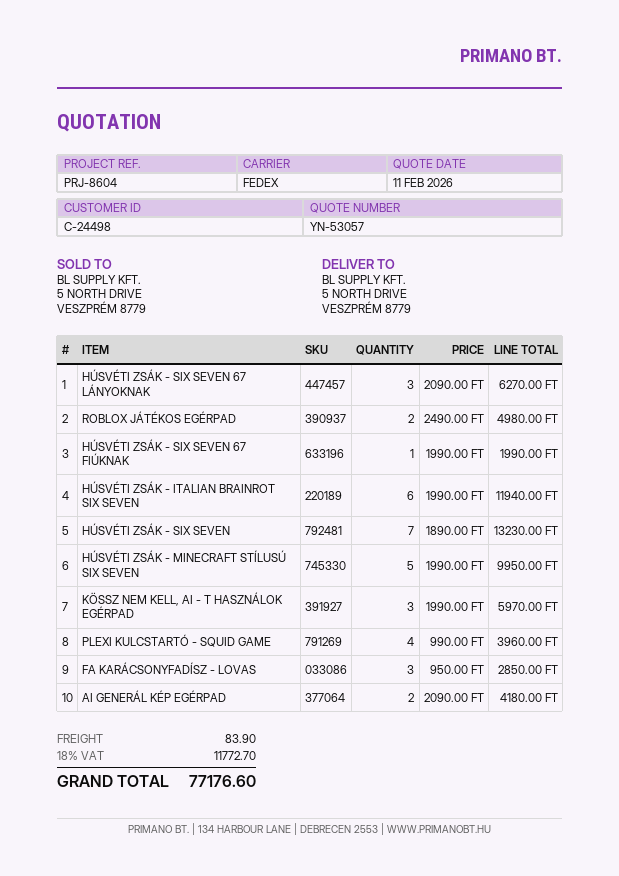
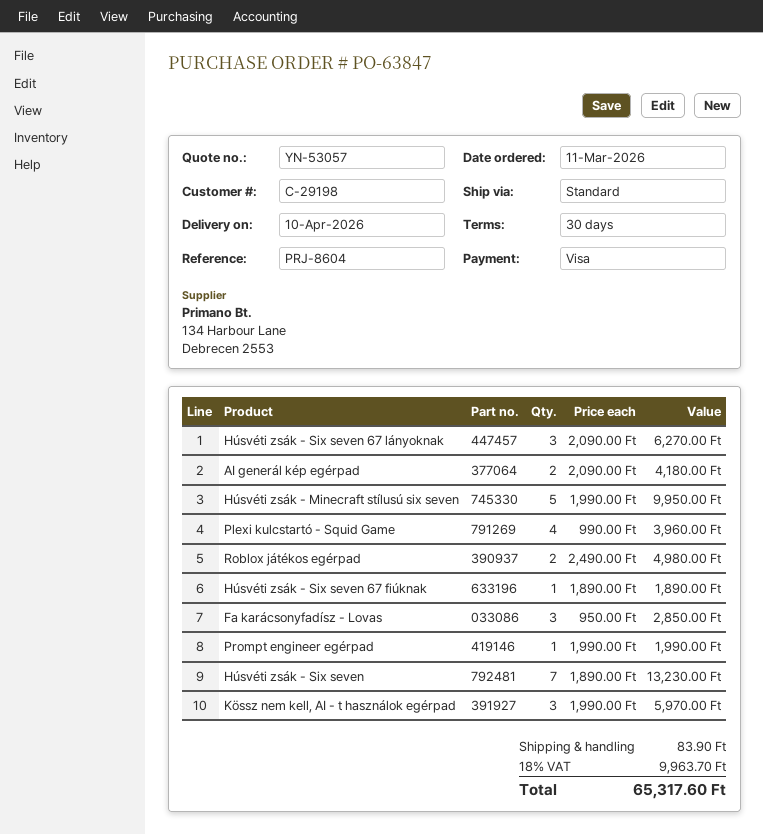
customer number: C-24498 -> C-29198
shipping method: FedEx -> standard
HÚSVÉTI ZSÁK - SIX SEVEN 67 FIÚKNAK: 1 x 1990.00 = 1990.00 -> 1 x 1890.00 = 1890.00
HÚSVÉTI ZSÁK - ITALIAN BRAINROT SIX SEVEN: 6 x 1990.00 = 11940.00 -> none
Prompt engineer egérpad: none -> 1 x 1990.00 = 1990.00
tax: 18% = 11772.70 -> 18% = 9963.70
total: 77176.60 -> 65317.60

